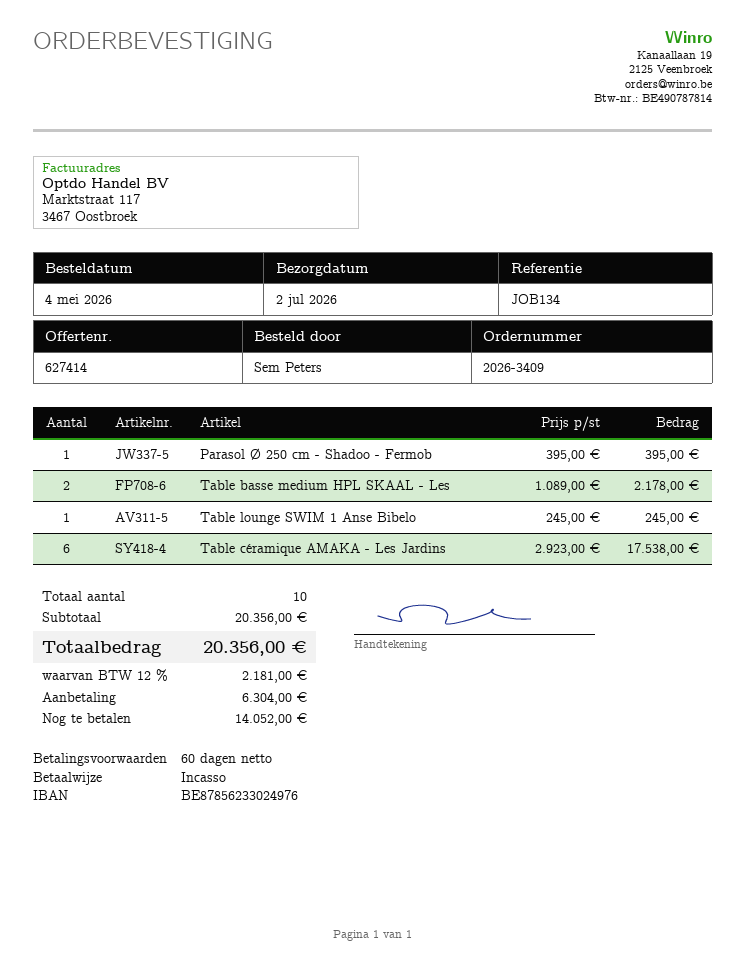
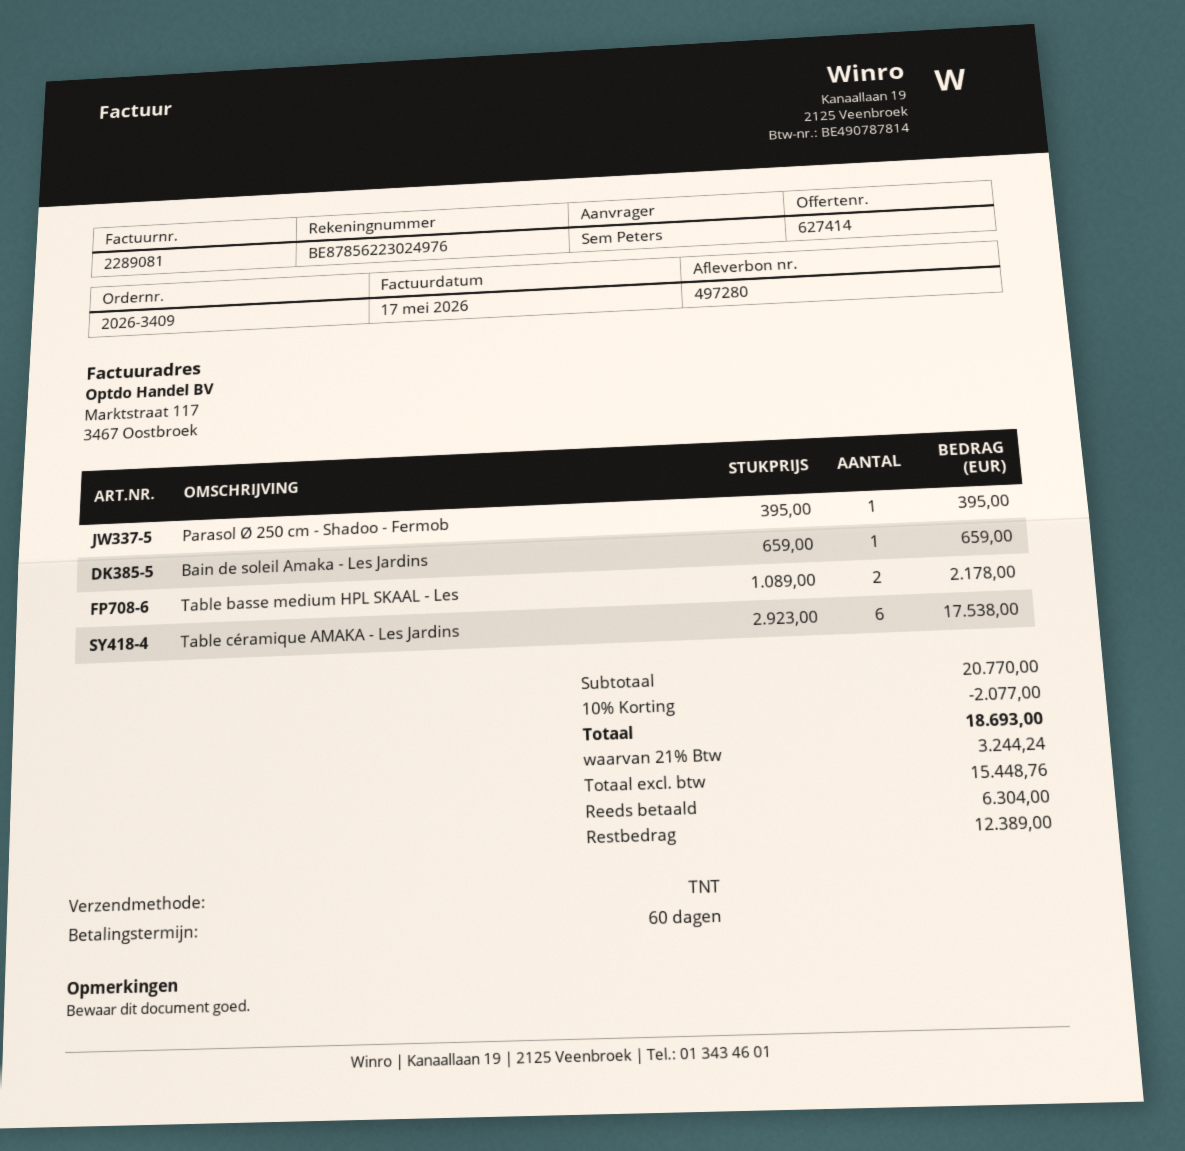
bank account: BE87856233024976 -> BE87856223024976
Table lounge SWIM 1 Anse Bibelo: 1 x 245.00 = 245.00 -> none
Bain de soleil Amaka - Les Jardins: none -> 1 x 659.00 = 659.00
subtotal: 20356.00 -> 20770.00
discount: none -> 10% = 2077.00
tax: 12% = 2181.00 -> 21% = 3244.24
total: 20356.00 -> 18693.00
balance: 14052.00 -> 12389.00

